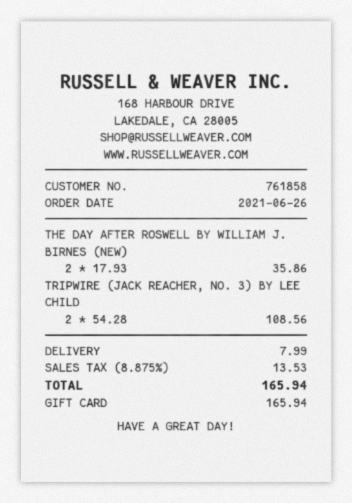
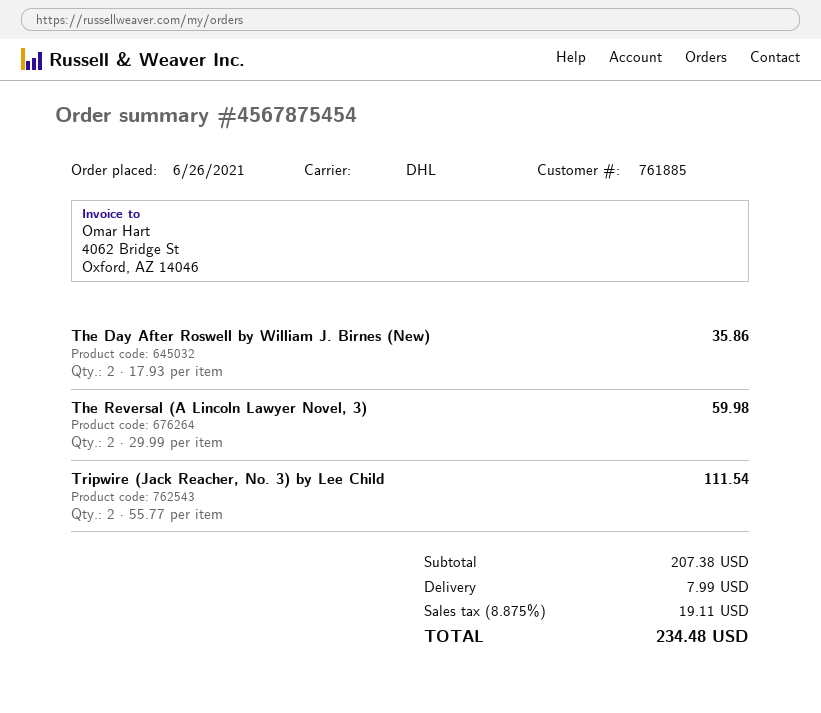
customer number: 761858 -> 761885
TRIPWIRE (JACK REACHER, NO. 3) BY LEE CHILD: 2 x 54.28 = 108.56 -> 2 x 55.77 = 111.54
The Reversal (A Lincoln Lawyer Novel, 3): none -> 2 x 29.99 = 59.98
tax: 8.875% = 13.53 -> 8.875% = 19.11
total: 165.94 -> 234.48

